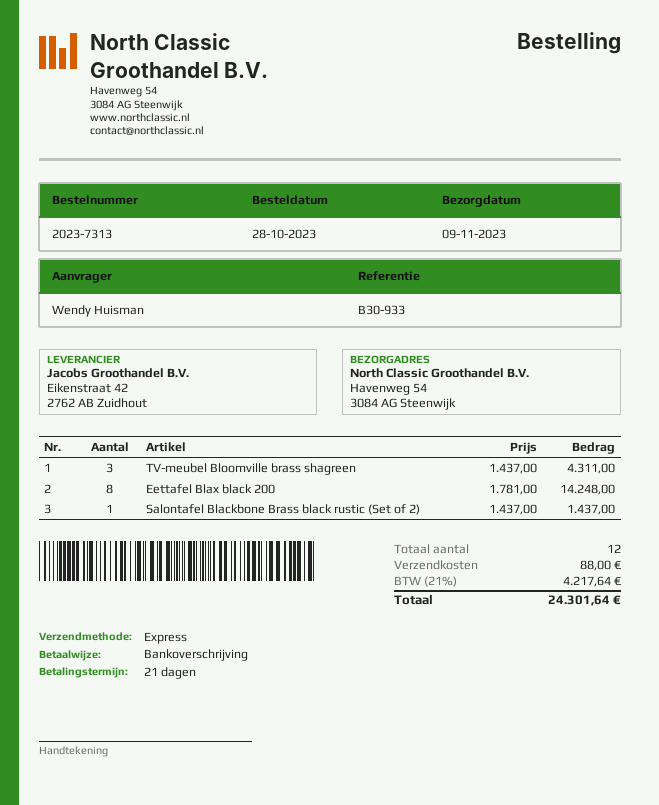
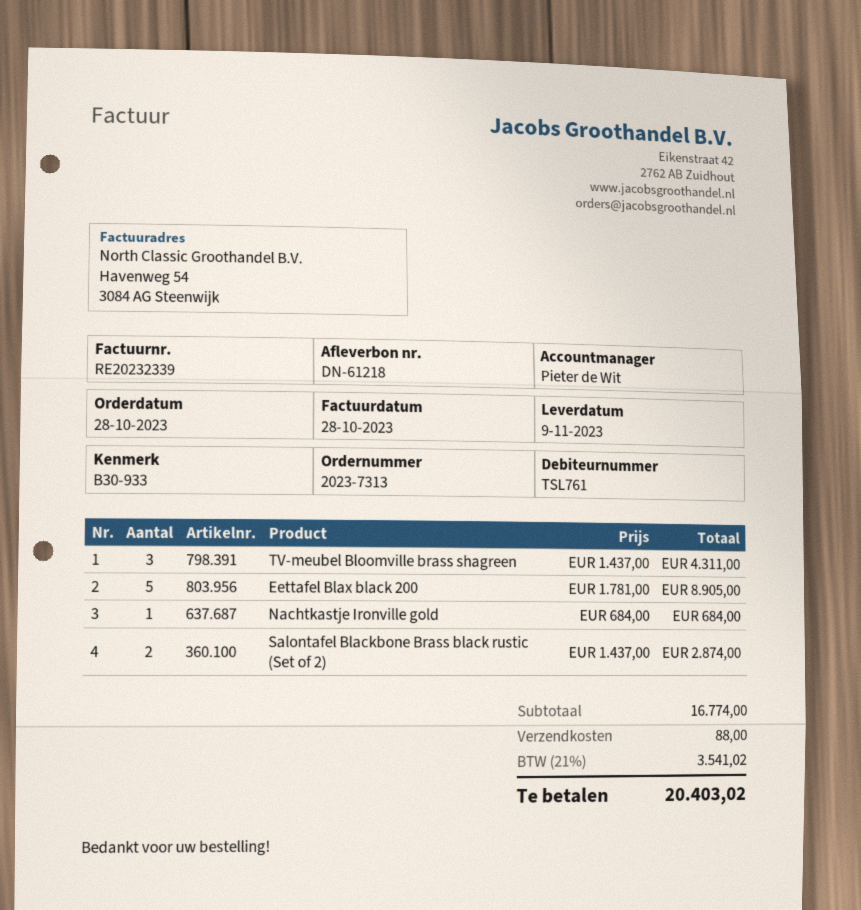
Eettafel Blax black 200: 8 x 1781.00 = 14248.00 -> 5 x 1781.00 = 8905.00
Salontafel Blackbone Brass black rustic (Set of 2): 1 x 1437.00 = 1437.00 -> 2 x 1437.00 = 2874.00
Nachtkastje Ironville gold: none -> 1 x 684.00 = 684.00
tax: 21% = 4217.64 -> 21% = 3541.02
total: 24301.64 -> 20403.02

